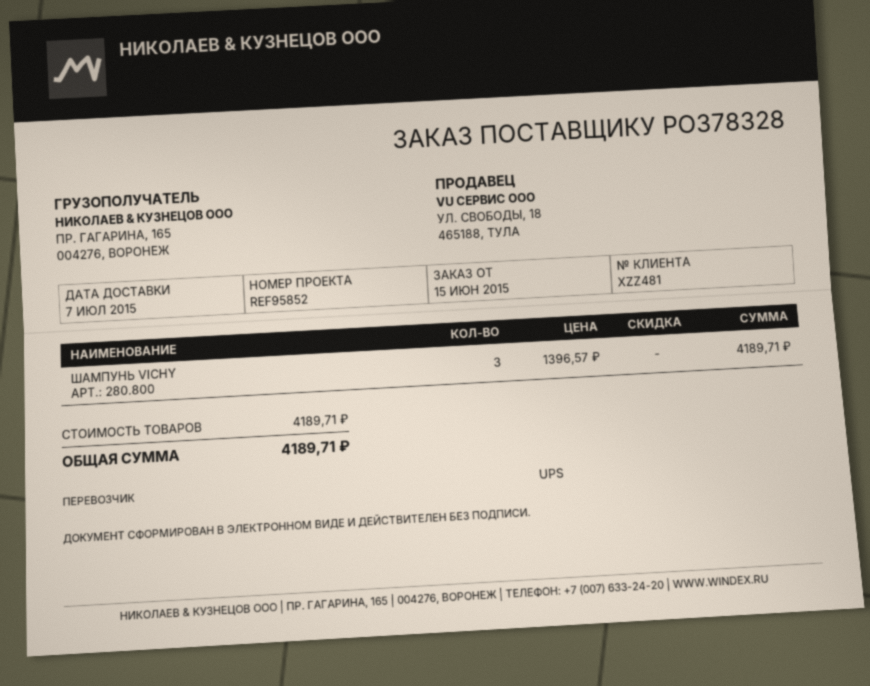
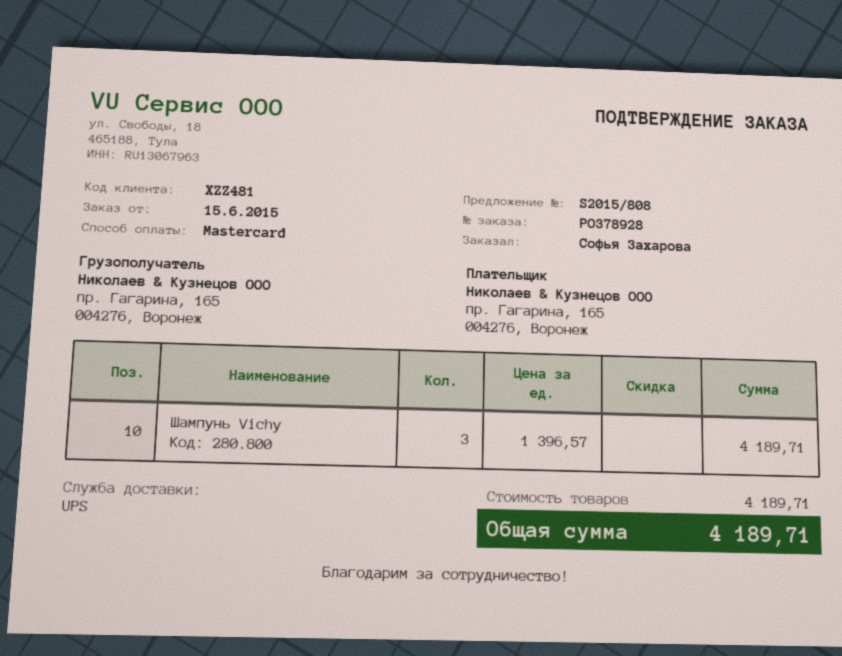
order number: PO378328 -> PO378928

